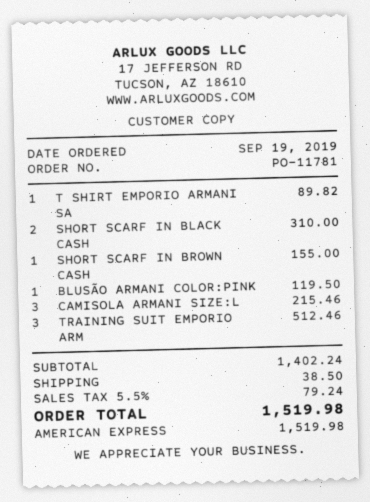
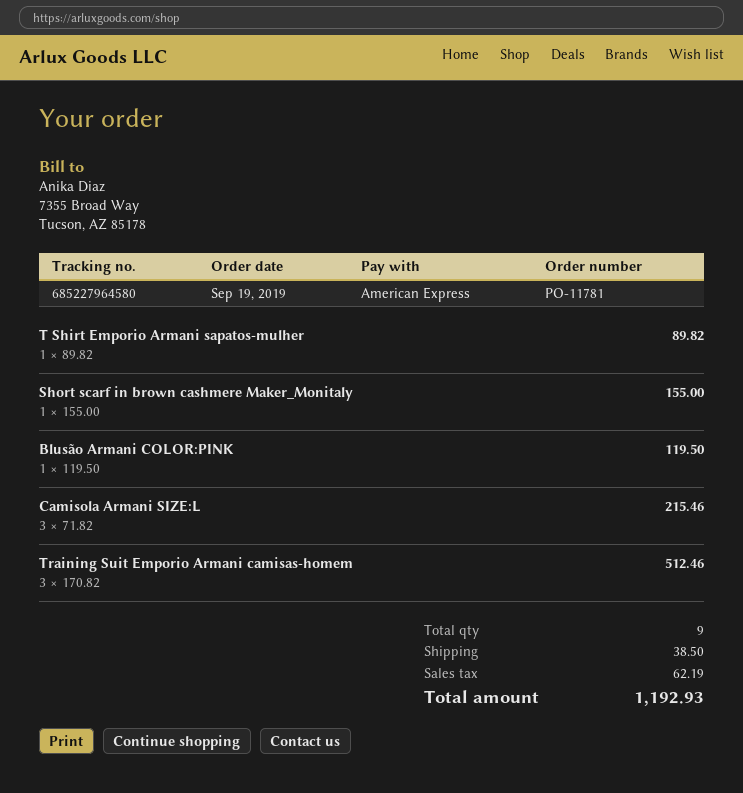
SHORT SCARF IN BLACK CASH: 2 for 310.00 -> none
tax: 79.24 -> 62.19
total: 1519.98 -> 1192.93

